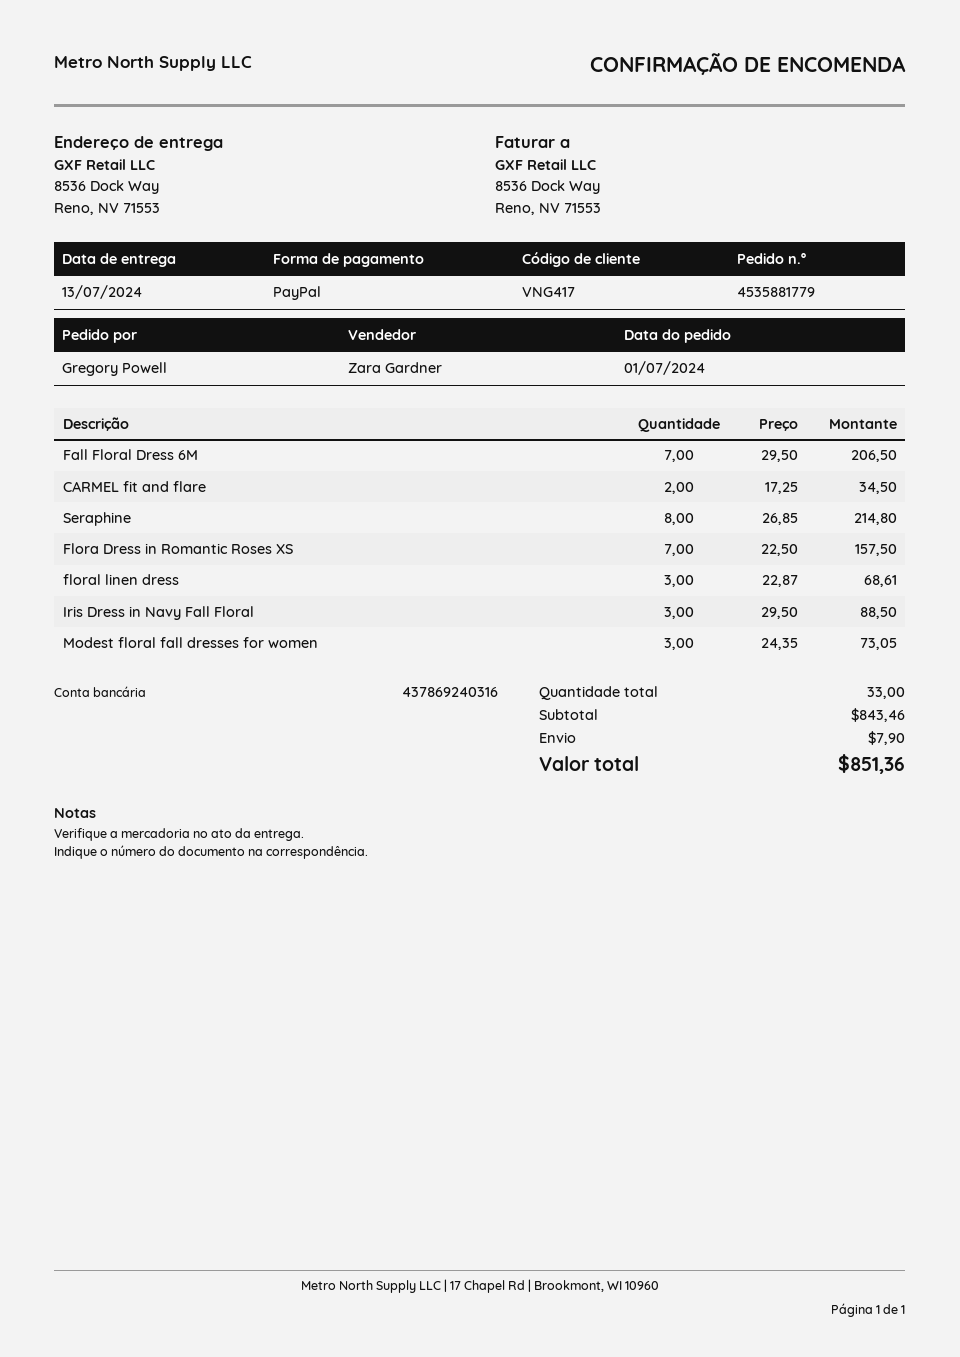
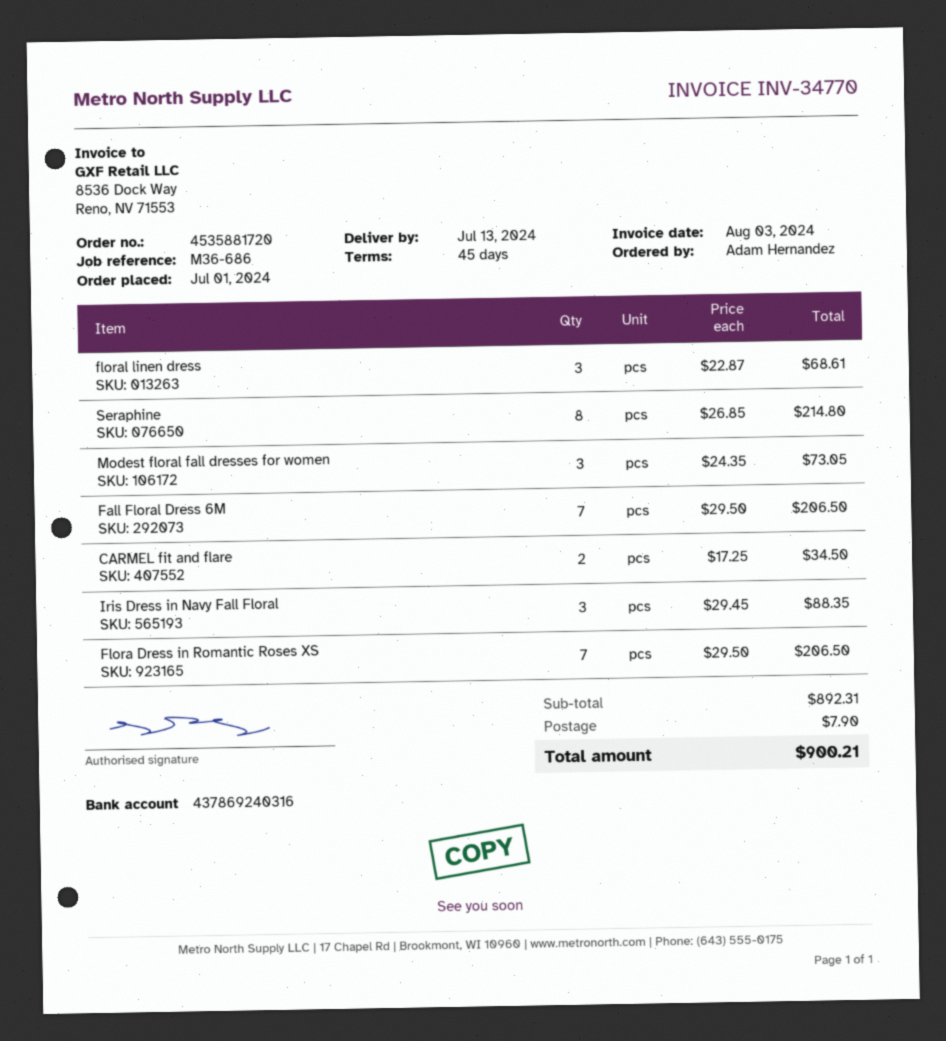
order number: 4535881779 -> 4535881720
ordered by: Gregory Powell -> Adam Hernandez
Flora Dress in Romantic Roses XS: 7 x 22.50 = 157.50 -> 7 x 29.50 = 206.50
Iris Dress in Navy Fall Floral: 3 x 29.50 = 88.50 -> 3 x 29.45 = 88.35
subtotal: 843.46 -> 892.31
total: 851.36 -> 900.21

